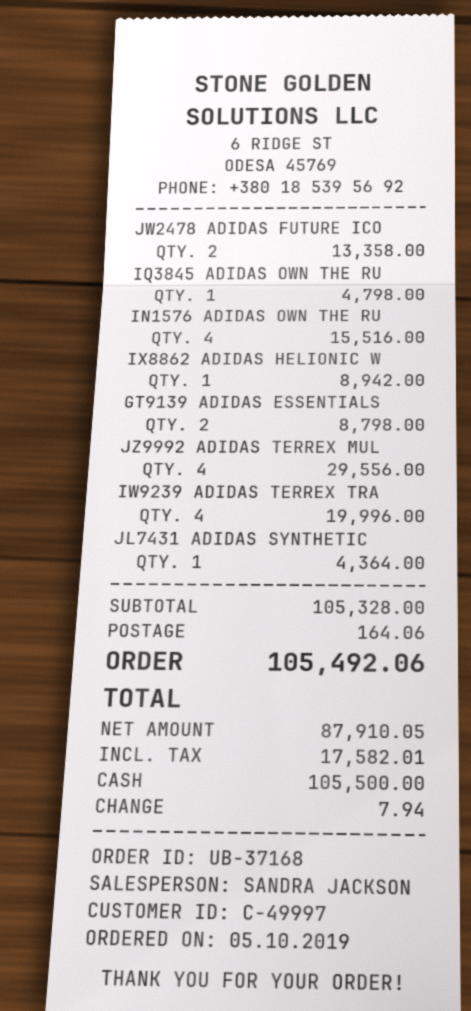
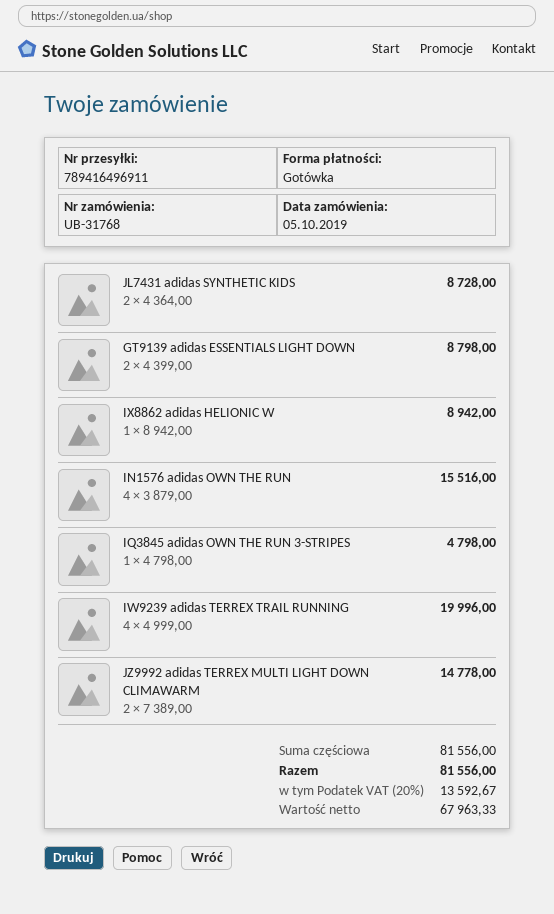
order number: UB-37168 -> UB-31768
JW2478 ADIDAS FUTURE ICO: 2 for 13358.00 -> none
JZ9992 ADIDAS TERREX MUL: 4 for 29556.00 -> 2 for 14778.00
JL7431 ADIDAS SYNTHETIC: 1 for 4364.00 -> 2 for 8728.00
subtotal: 105328.00 -> 81556.00
shipping: 164.06 -> none
net: 87910.05 -> 67963.33
tax: 17582.01 -> 13592.67
total: 105492.06 -> 81556.00

